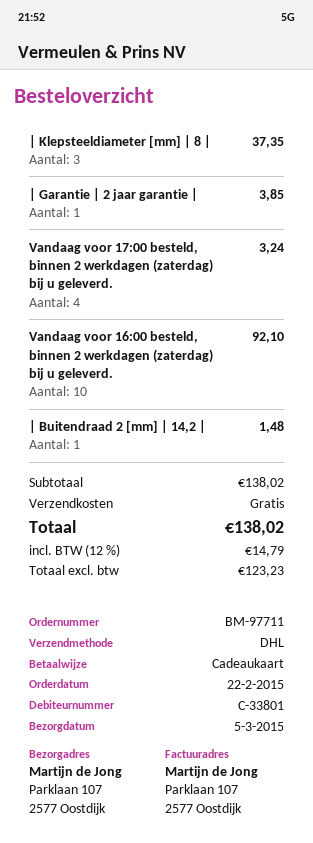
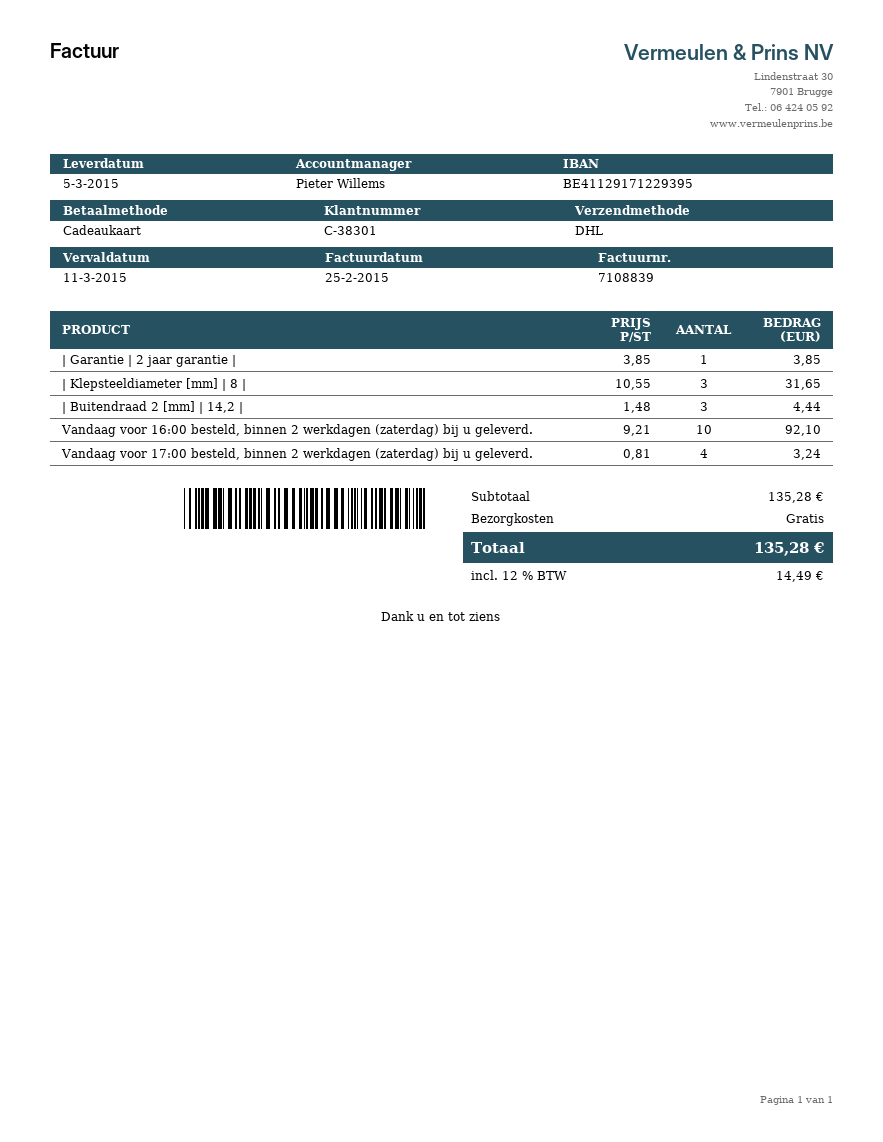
customer number: C-33801 -> C-38301
| Klepsteeldiameter [mm] | 8 |: 3 for 37.35 -> 3 for 31.65
| Buitendraad 2 [mm] | 14,2 |: 1 for 1.48 -> 3 for 4.44
subtotal: 138.02 -> 135.28
tax: 12% = 14.79 -> 12% = 14.49
total: 138.02 -> 135.28

